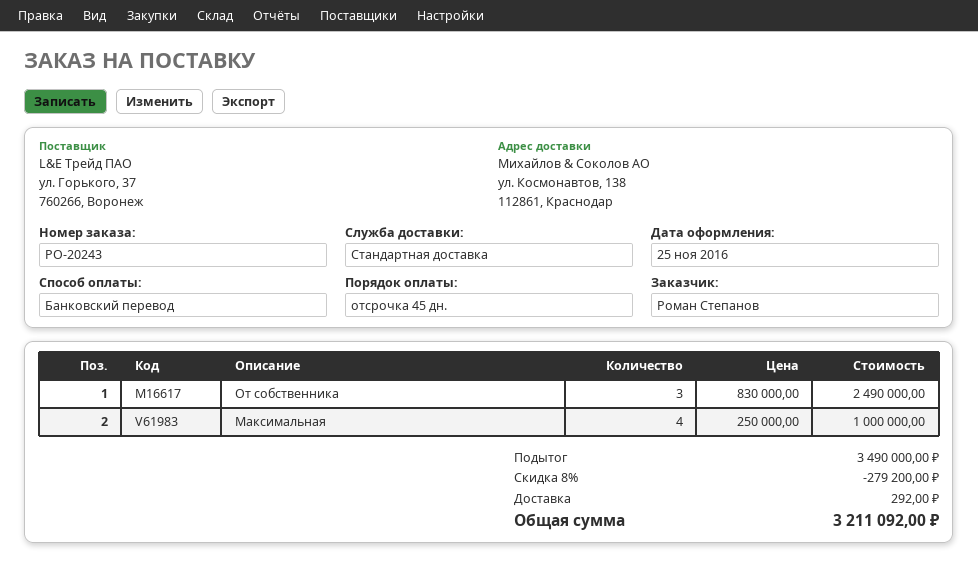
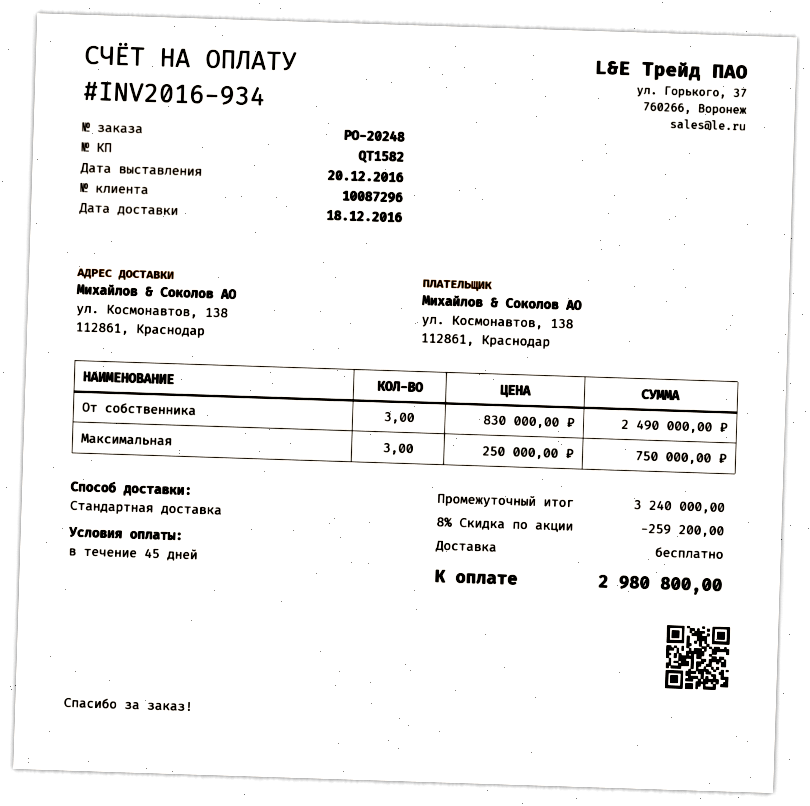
order number: PO-20243 -> PO-20248
Максимальная: 4 x 250000.00 = 1000000.00 -> 3 x 250000.00 = 750000.00
subtotal: 3490000.00 -> 3240000.00
discount: 8% = 279200.00 -> 8% = 259200.00
shipping: 292.00 -> 0.00
total: 3211092.00 -> 2980800.00

